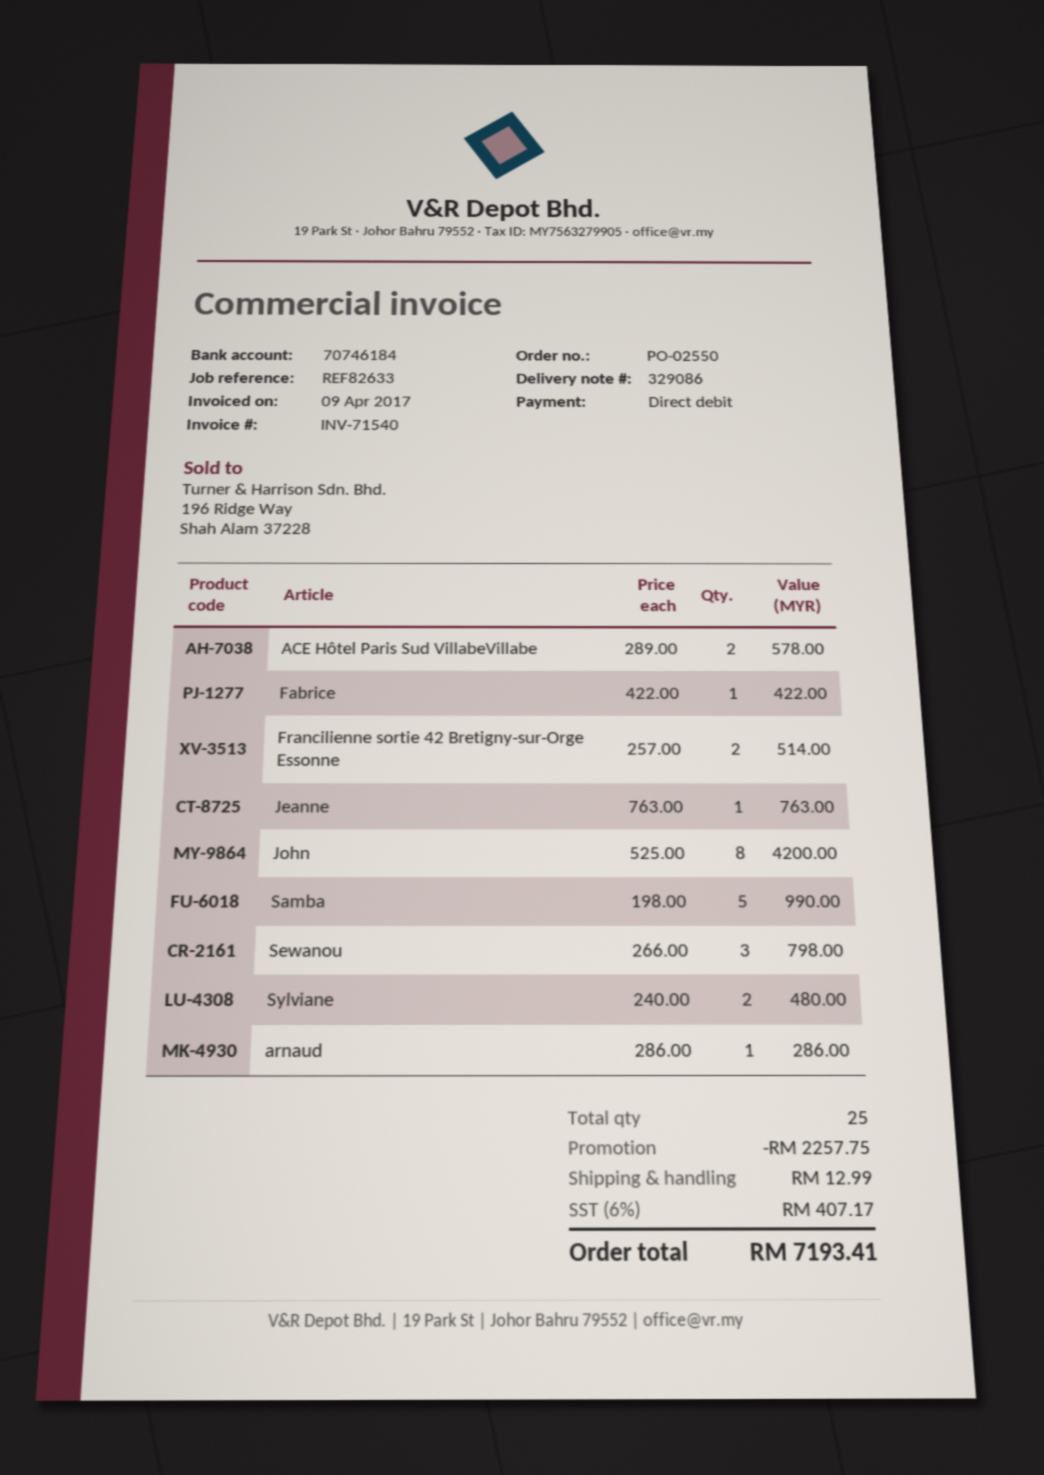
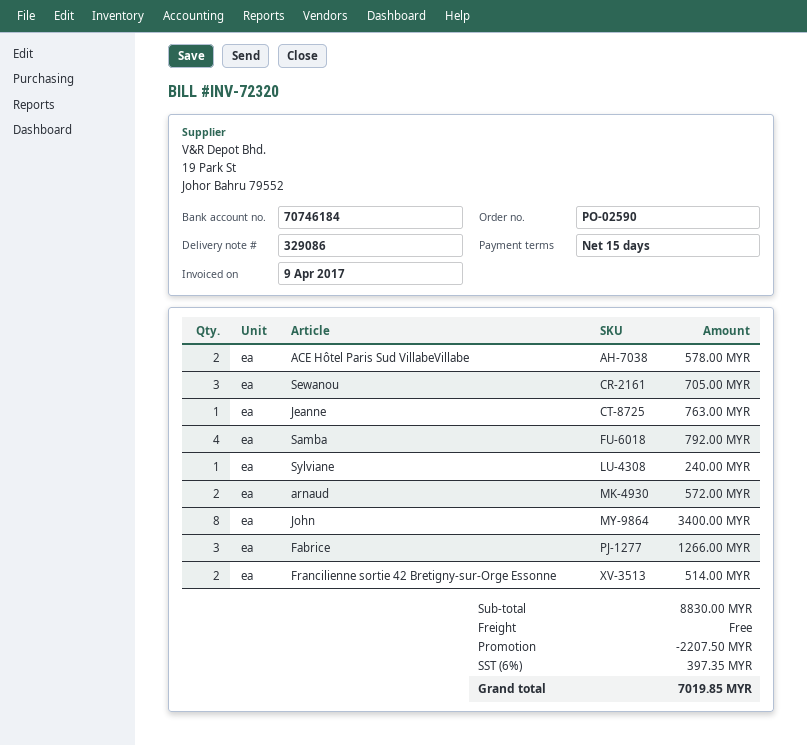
order number: PO-02550 -> PO-02590
invoice number: INV-71540 -> INV-72320
Fabrice: 1 for 422.00 -> 3 for 1266.00
John: 8 for 4200.00 -> 8 for 3400.00
Samba: 5 for 990.00 -> 4 for 792.00
Sewanou: 3 for 798.00 -> 3 for 705.00
Sylviane: 2 for 480.00 -> 1 for 240.00
arnaud: 1 for 286.00 -> 2 for 572.00
discount: 2257.75 -> 2207.50
shipping: 12.99 -> 0.00
tax: 6% = 407.17 -> 6% = 397.35
total: 7193.41 -> 7019.85

